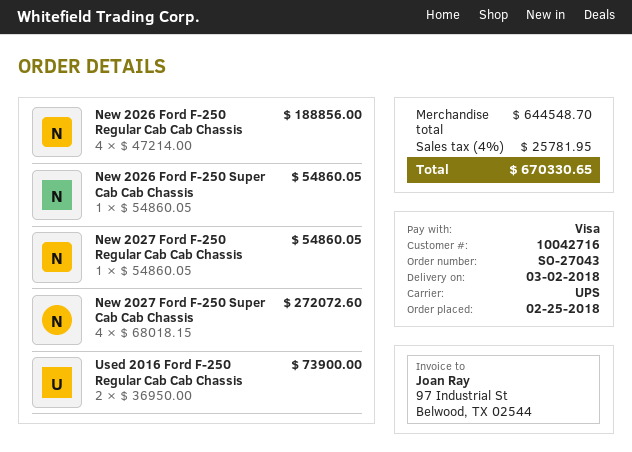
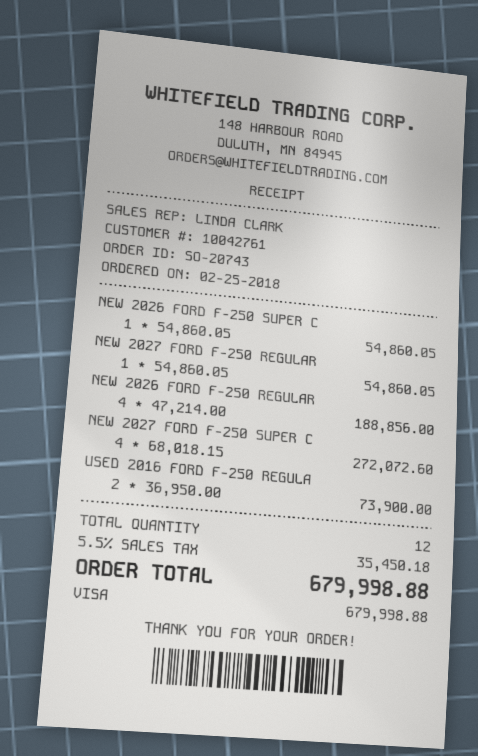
order number: SO-27043 -> SO-20743
customer number: 10042716 -> 10042761
tax: 4% = 25781.95 -> 5.5% = 35450.18
total: 670330.65 -> 679998.88

